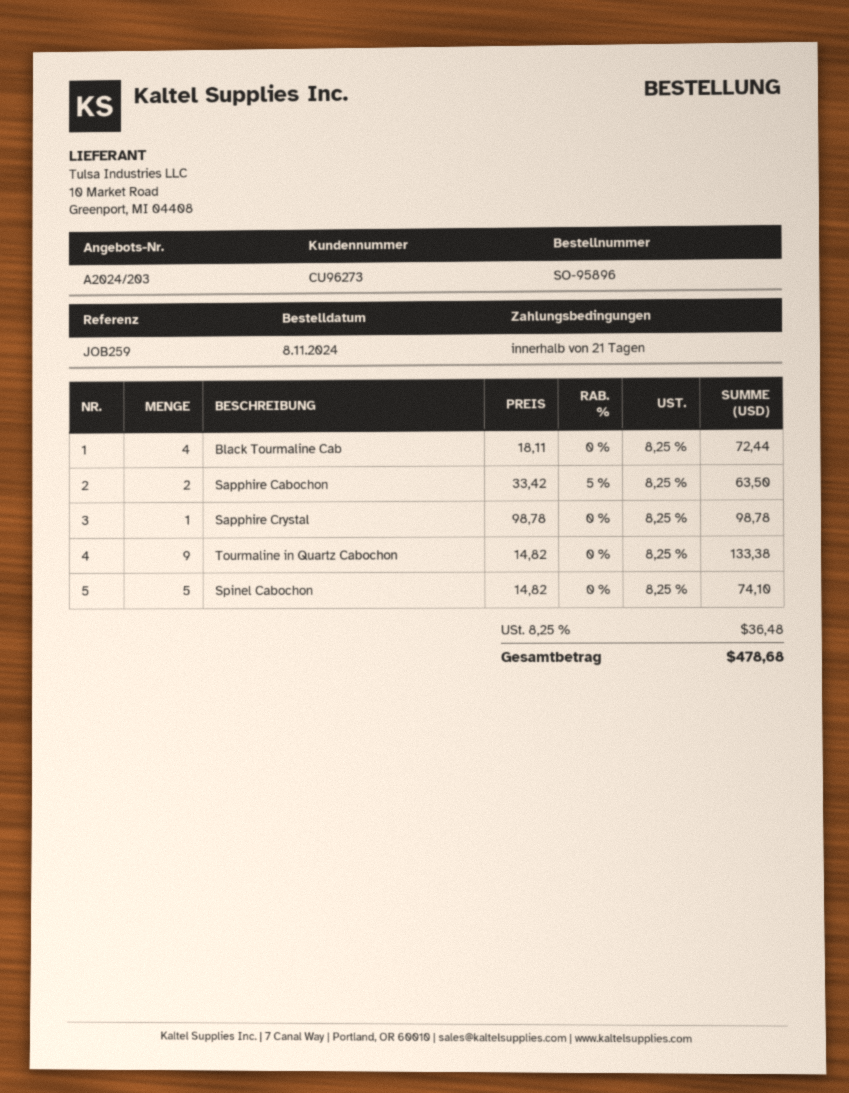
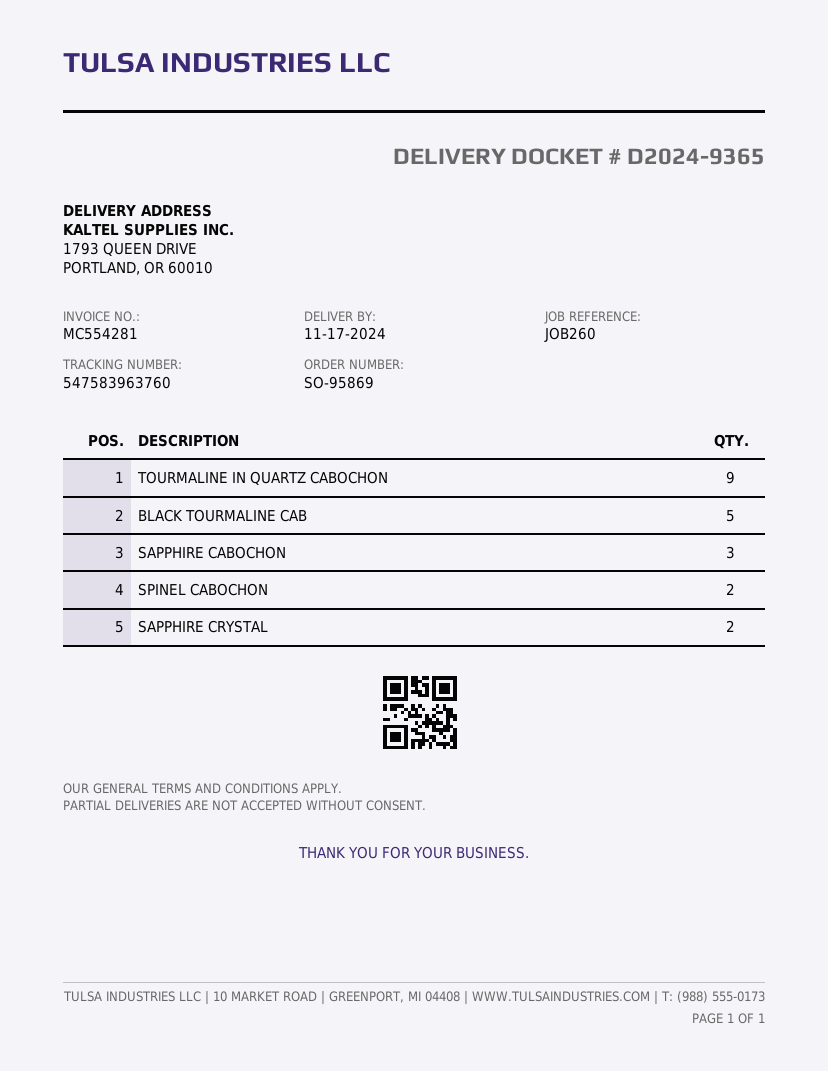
order number: SO-95896 -> SO-95869
reference: JOB259 -> JOB260
Black Tourmaline Cab: 4 -> 5
Sapphire Cabochon: 2 -> 3
Sapphire Crystal: 1 -> 2
Spinel Cabochon: 5 -> 2

